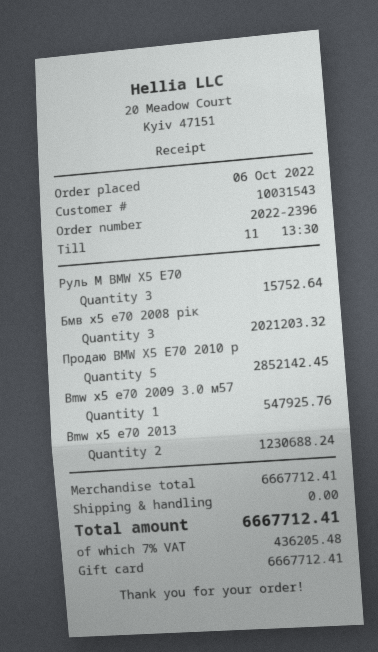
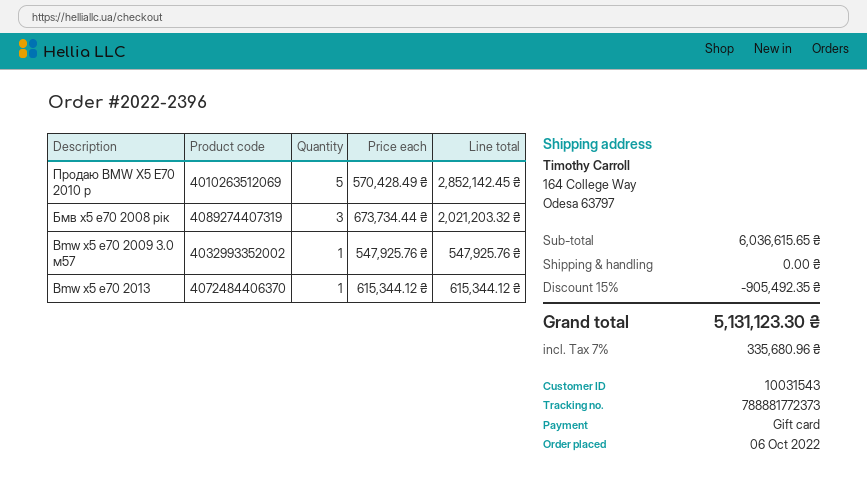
Руль М BMW X5 E70: 3 for 15752.64 -> none
Bmw x5 e70 2013: 2 for 1230688.24 -> 1 for 615344.12
subtotal: 6667712.41 -> 6036615.65
discount: none -> 15% = 905492.35
tax: 7% = 436205.48 -> 7% = 335680.96
total: 6667712.41 -> 5131123.30

